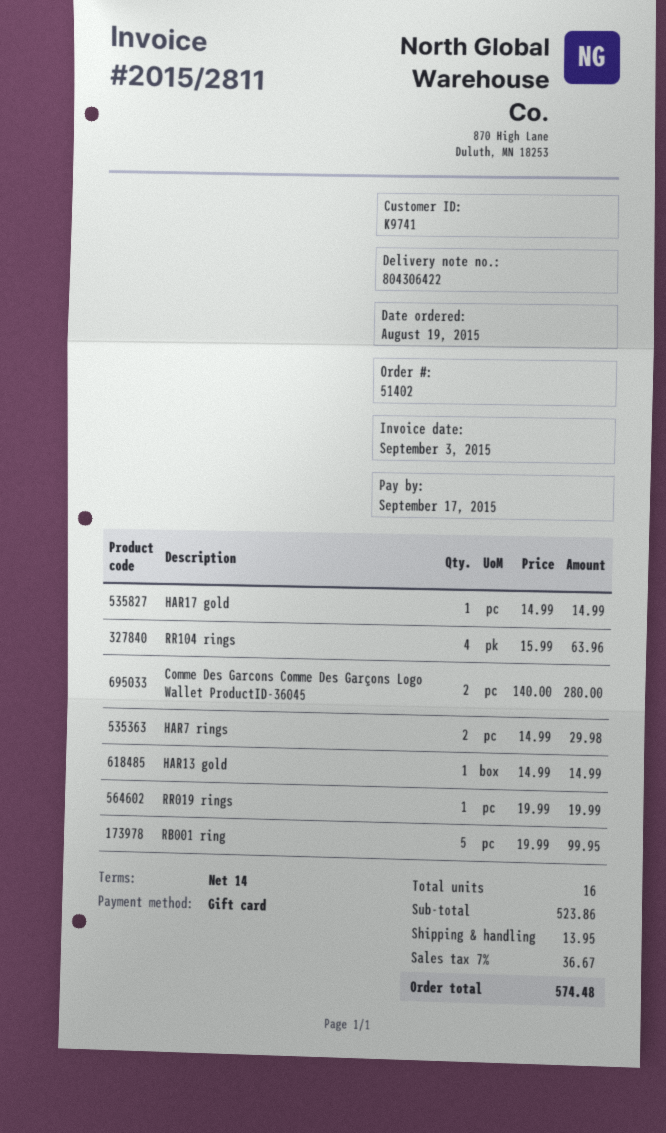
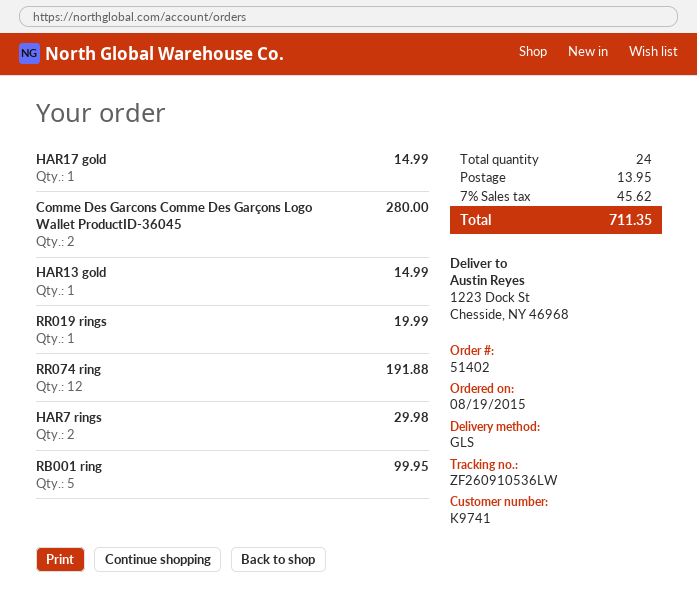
RR104 rings: 4 for 63.96 -> none
RR074 ring: none -> 12 for 191.88
total quantity: 16 -> 24
tax: 7% = 36.67 -> 7% = 45.62
total: 574.48 -> 711.35

